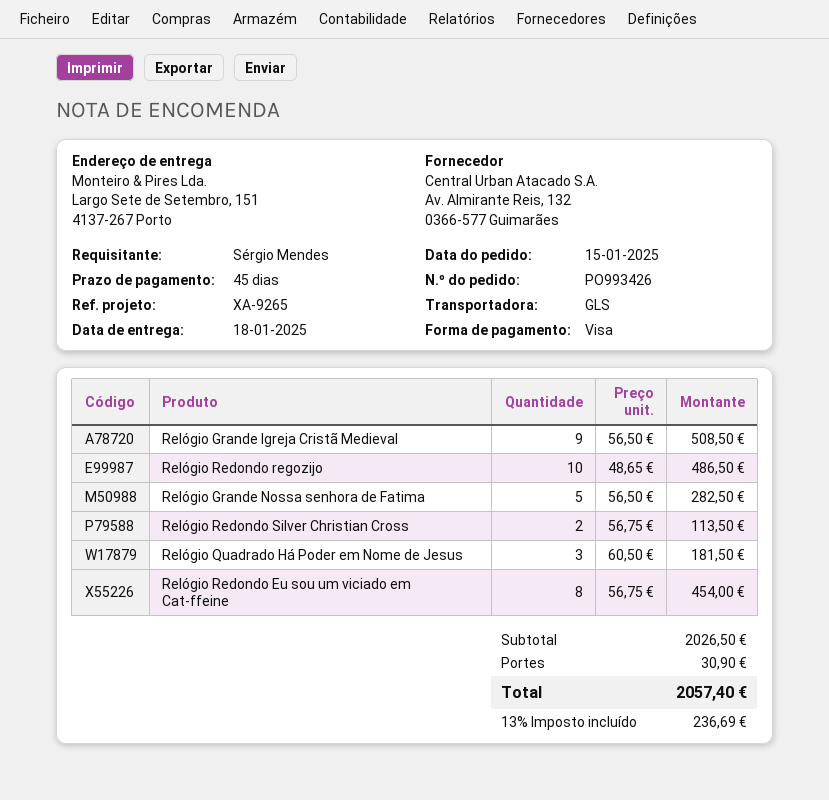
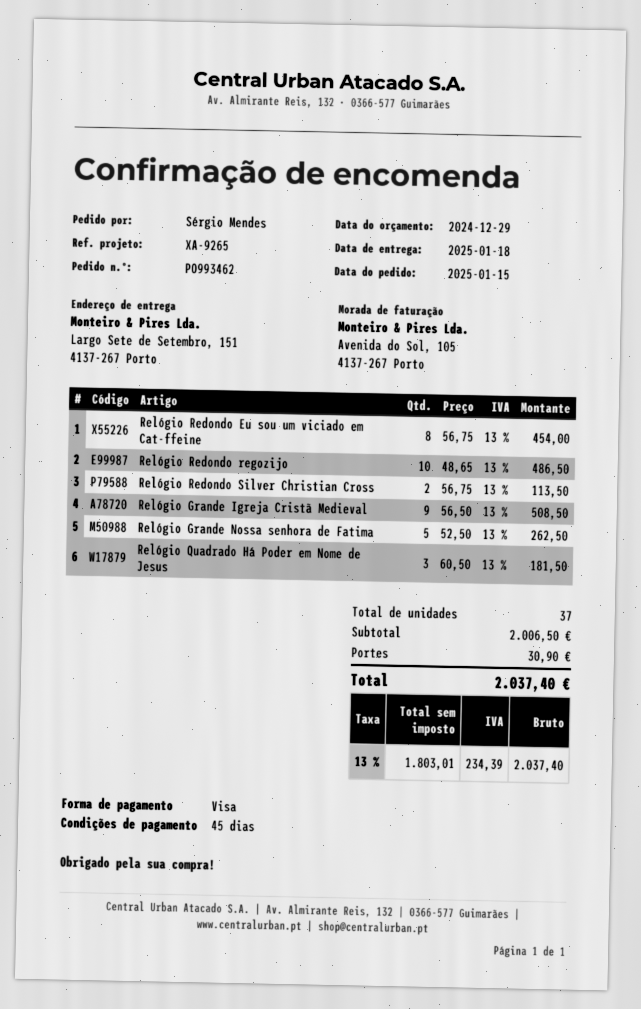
order number: PO993426 -> PO993462
Relógio Grande Nossa senhora de Fatima: 5 x 56.50 = 282.50 -> 5 x 52.50 = 262.50
subtotal: 2026.50 -> 2006.50
tax: 13% = 236.69 -> 13% = 234.39
total: 2057.40 -> 2037.40

